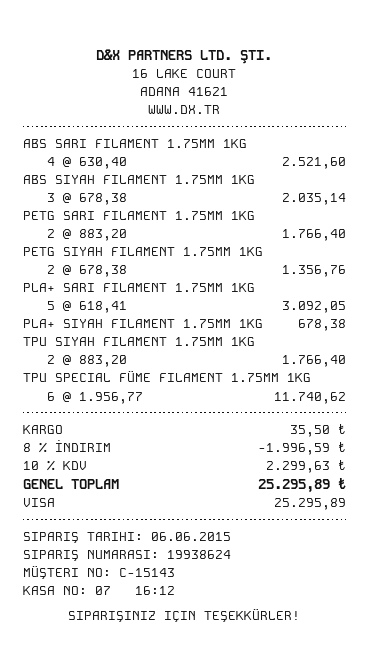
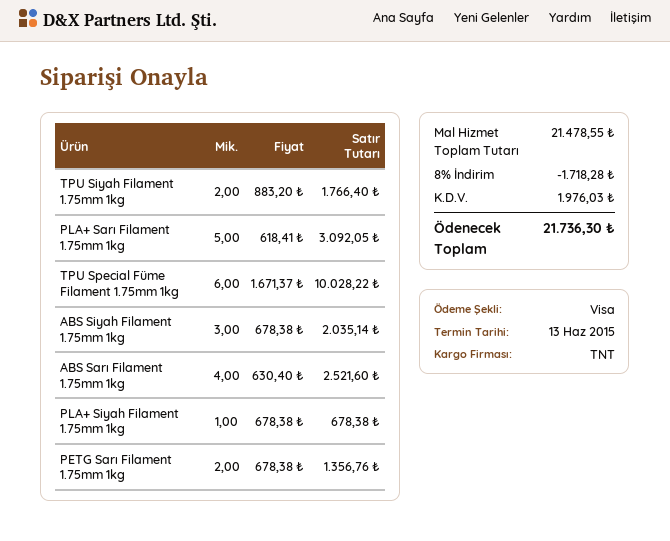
PETG SARI FILAMENT 1.75MM 1KG: 2 x 883.20 = 1766.40 -> 2 x 678.38 = 1356.76
PETG SIYAH FILAMENT 1.75MM 1KG: 2 x 678.38 = 1356.76 -> none
TPU SPECIAL FÜME FILAMENT 1.75MM 1KG: 6 x 1956.77 = 11740.62 -> 6 x 1671.37 = 10028.22
discount: 8% = 1996.59 -> 8% = 1718.28
shipping: 35.50 -> none
tax: 2299.63 -> 1976.03
total: 25295.89 -> 21736.30

